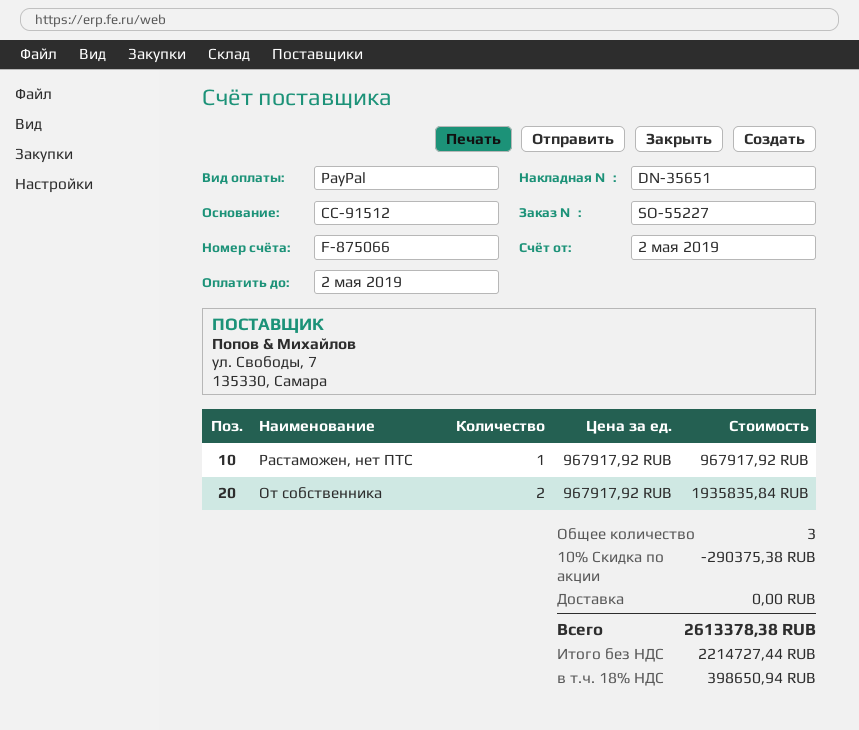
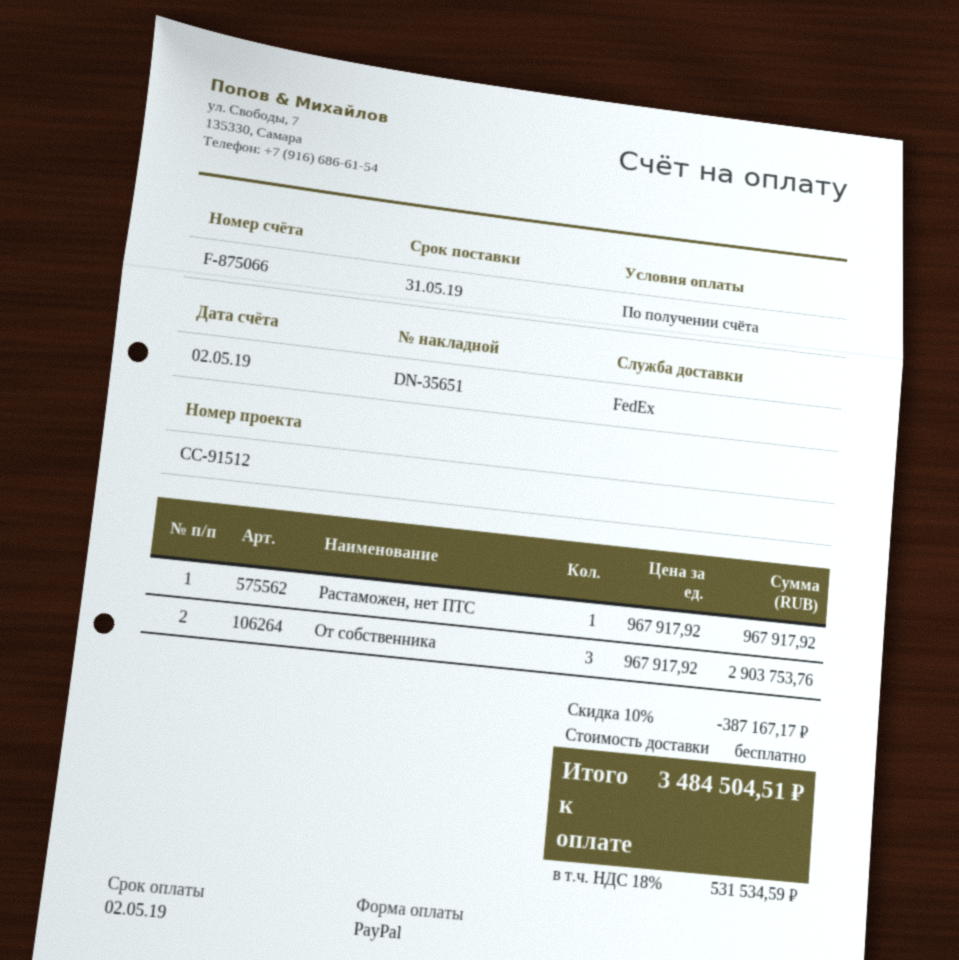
От собственника: 2 x 967917.92 = 1935835.84 -> 3 x 967917.92 = 2903753.76
discount: 10% = 290375.38 -> 10% = 387167.17
tax: 18% = 398650.94 -> 18% = 531534.59
total: 2613378.38 -> 3484504.51

